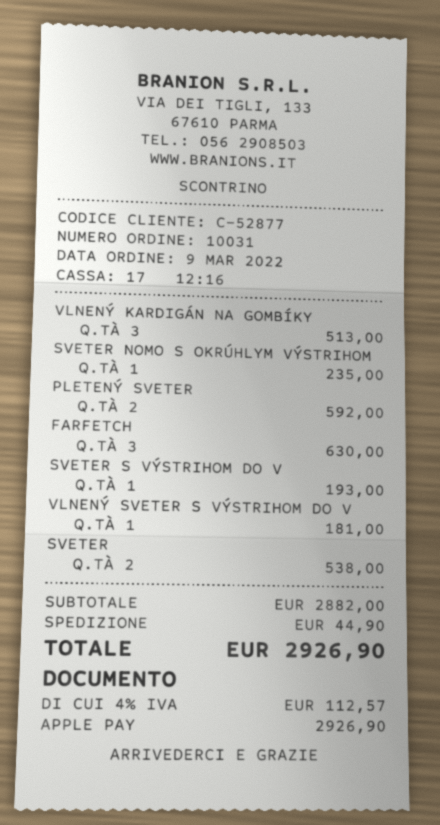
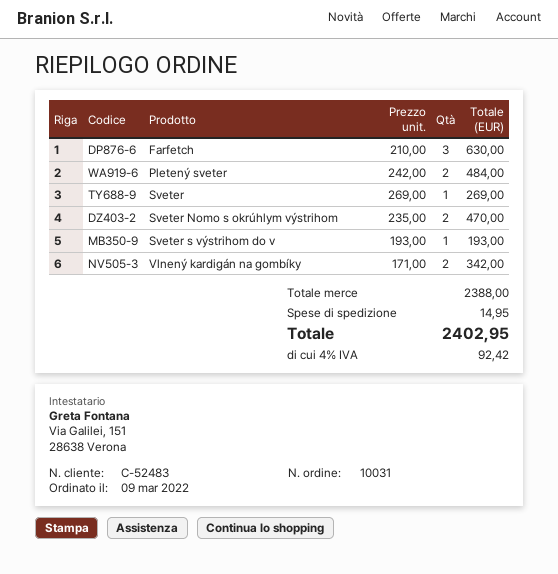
customer number: C-52877 -> C-52483
VLNENÝ KARDIGÁN NA GOMBÍKY: 3 for 513.00 -> 2 for 342.00
SVETER NOMO S OKRÚHLYM VÝSTRIHOM: 1 for 235.00 -> 2 for 470.00
PLETENÝ SVETER: 2 for 592.00 -> 2 for 484.00
VLNENÝ SVETER S VÝSTRIHOM DO V: 1 for 181.00 -> none
SVETER: 2 for 538.00 -> 1 for 269.00
subtotal: 2882.00 -> 2388.00
shipping: 44.90 -> 14.95
tax: 4% = 112.57 -> 4% = 92.42
total: 2926.90 -> 2402.95

